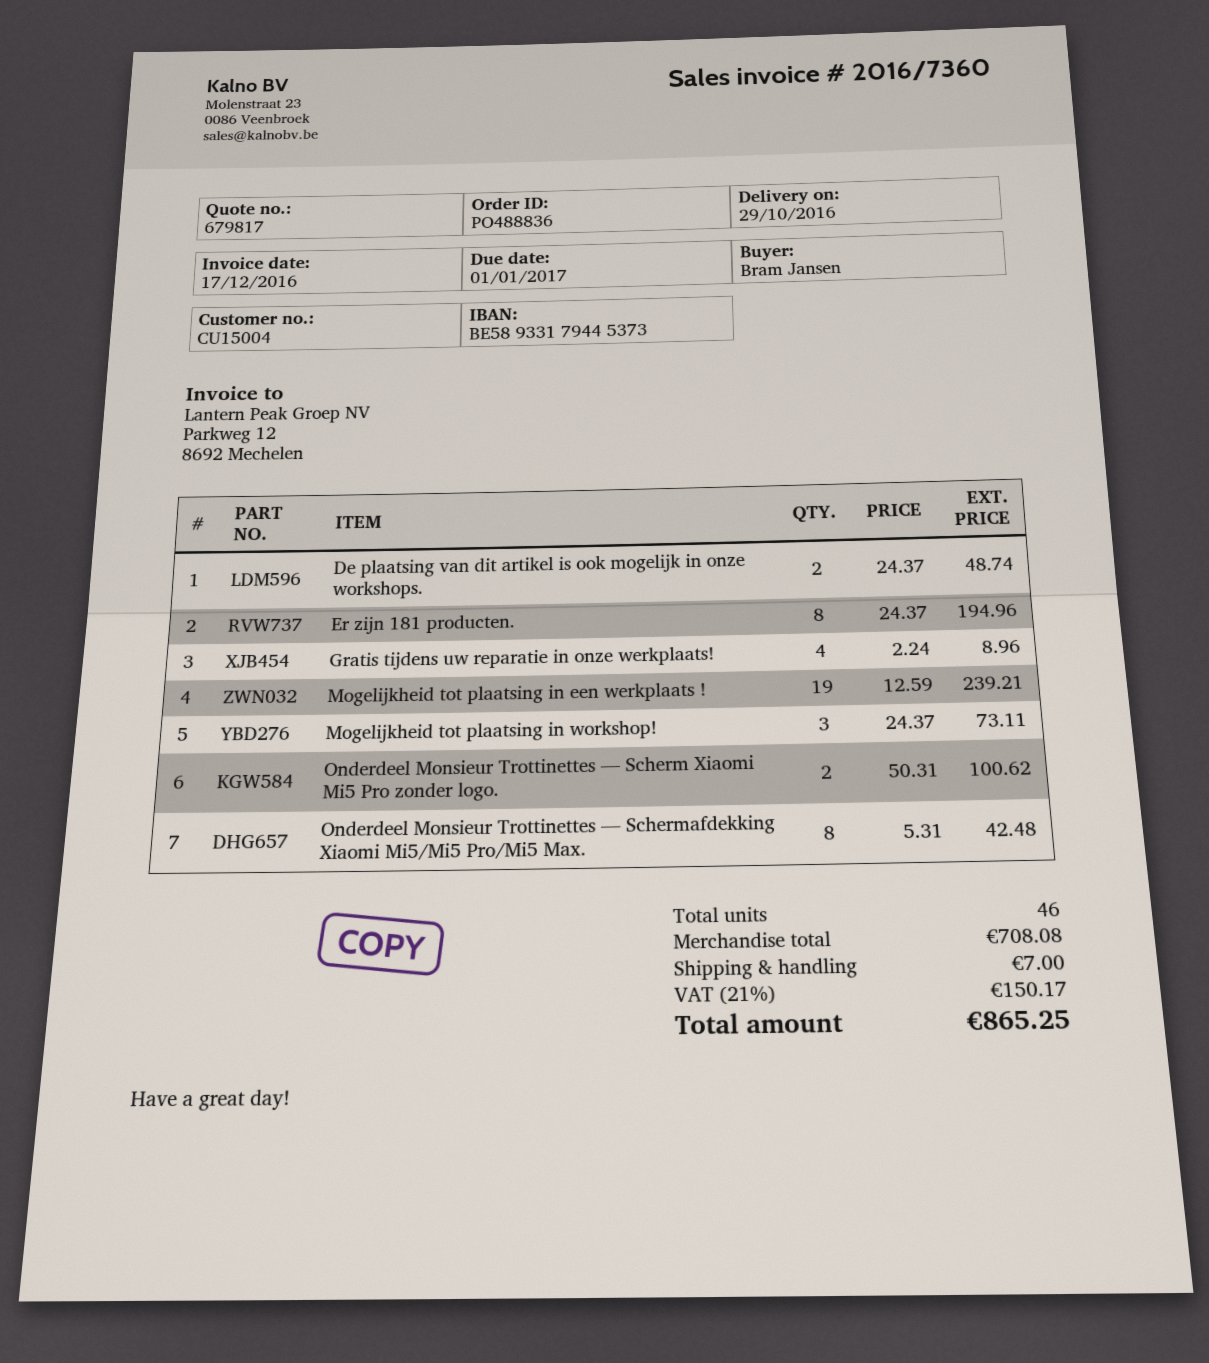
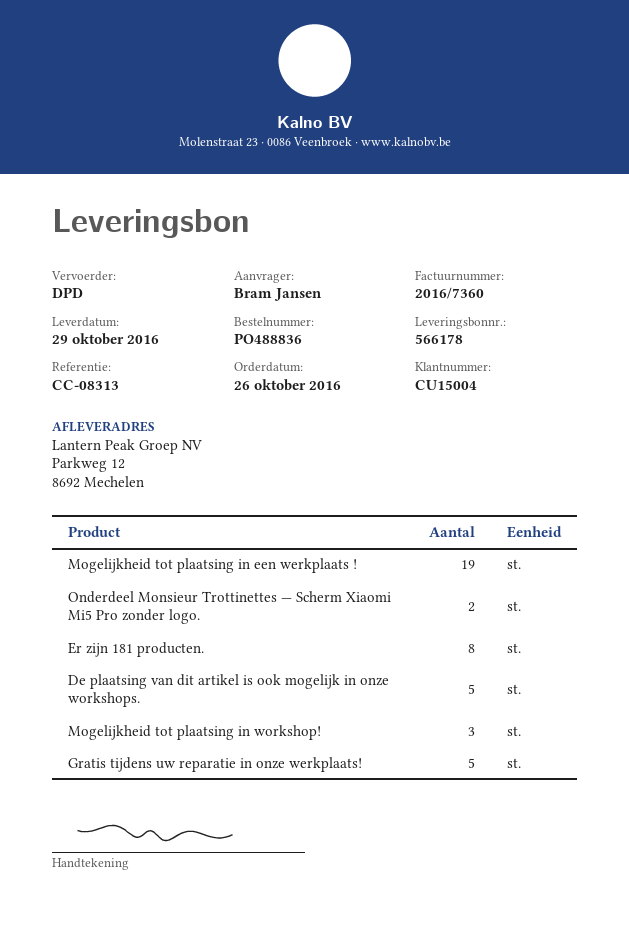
De plaatsing van dit artikel is ook mogelijk in onze workshops.: 2 -> 5
Gratis tijdens uw reparatie in onze werkplaats!: 4 -> 5
Onderdeel Monsieur Trottinettes — Schermafdekking Xiaomi Mi5/Mi5 Pro/Mi5 Max.: 8 -> none

